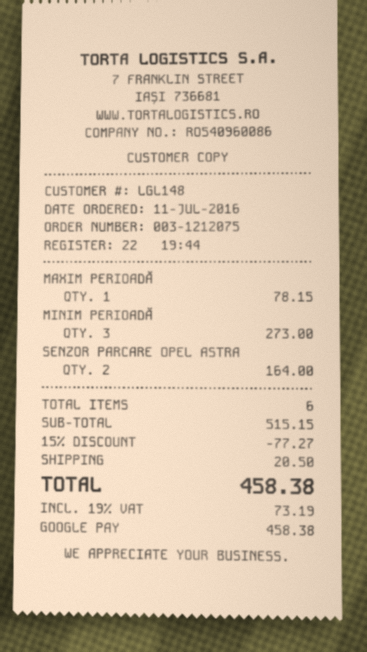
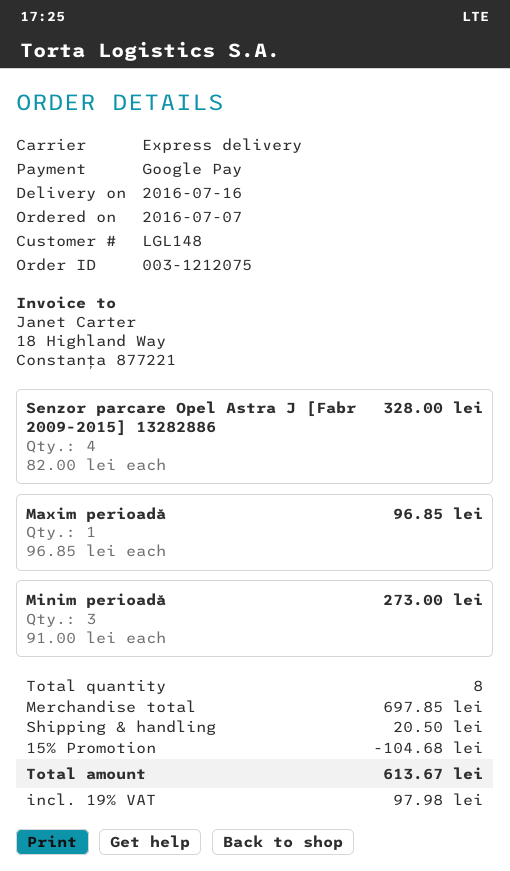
order date: 2016-07-11 -> 2016-07-07
MAXIM PERIOADĂ: 1 for 78.15 -> 1 for 96.85
SENZOR PARCARE OPEL ASTRA: 2 for 164.00 -> 4 for 328.00
total quantity: 6 -> 8
subtotal: 515.15 -> 697.85
discount: 15% = 77.27 -> 15% = 104.68
tax: 19% = 73.19 -> 19% = 97.98
total: 458.38 -> 613.67

